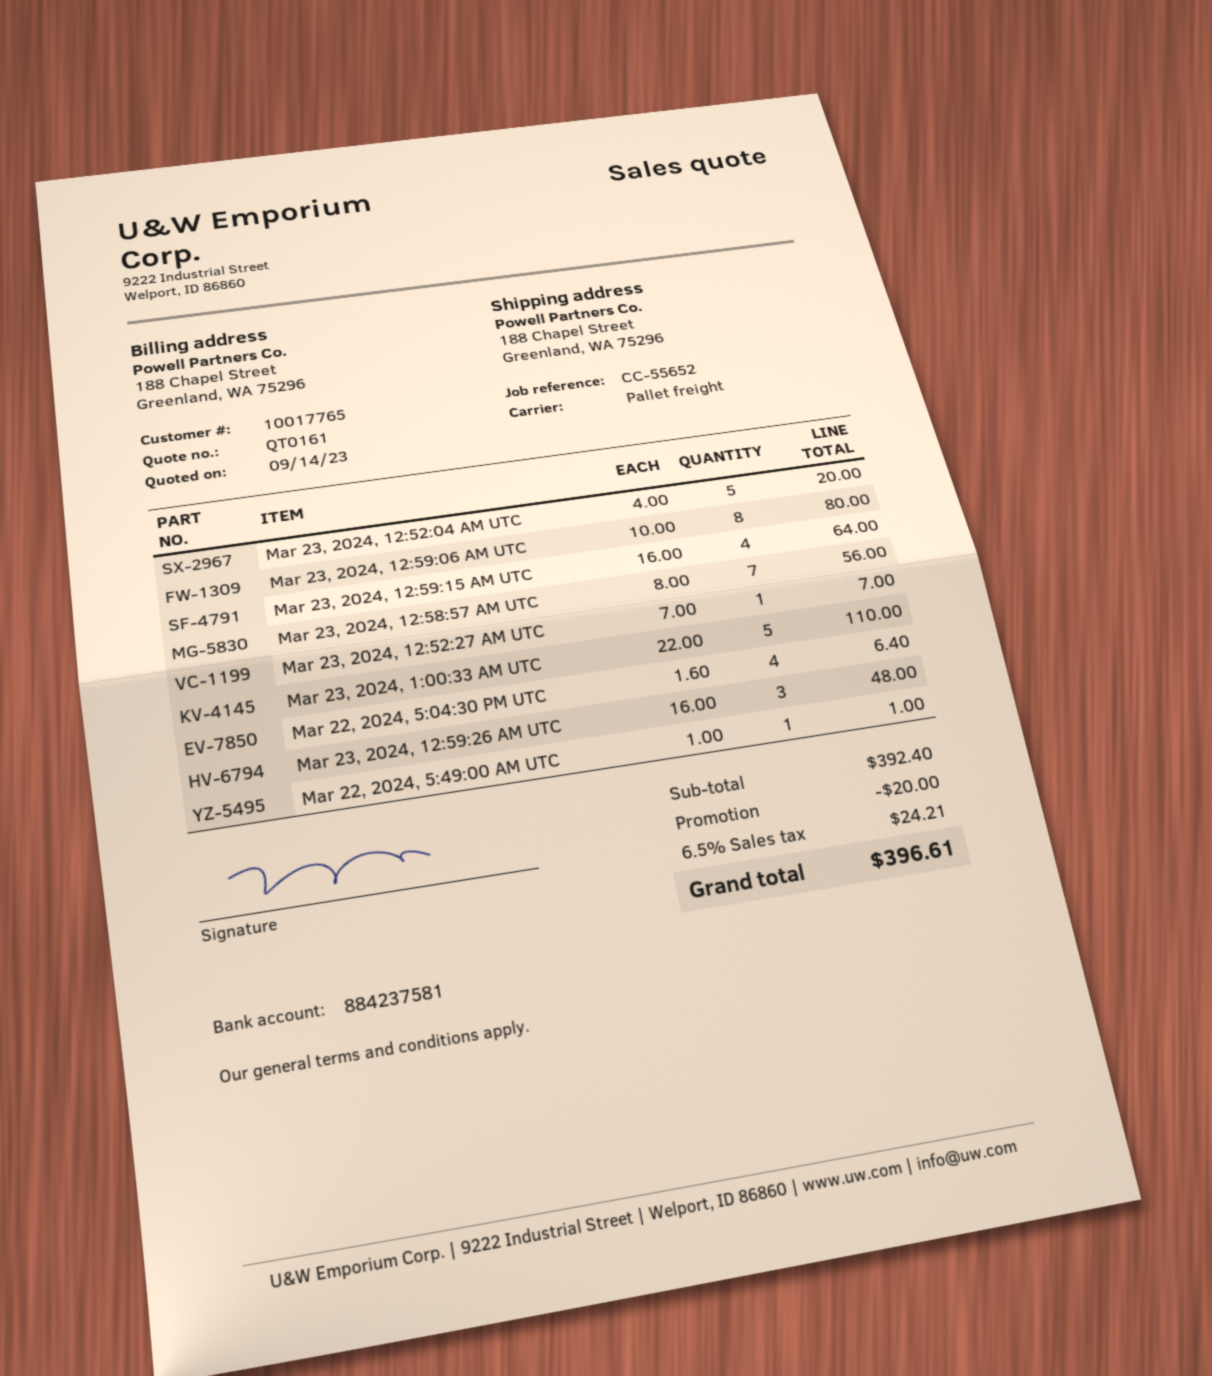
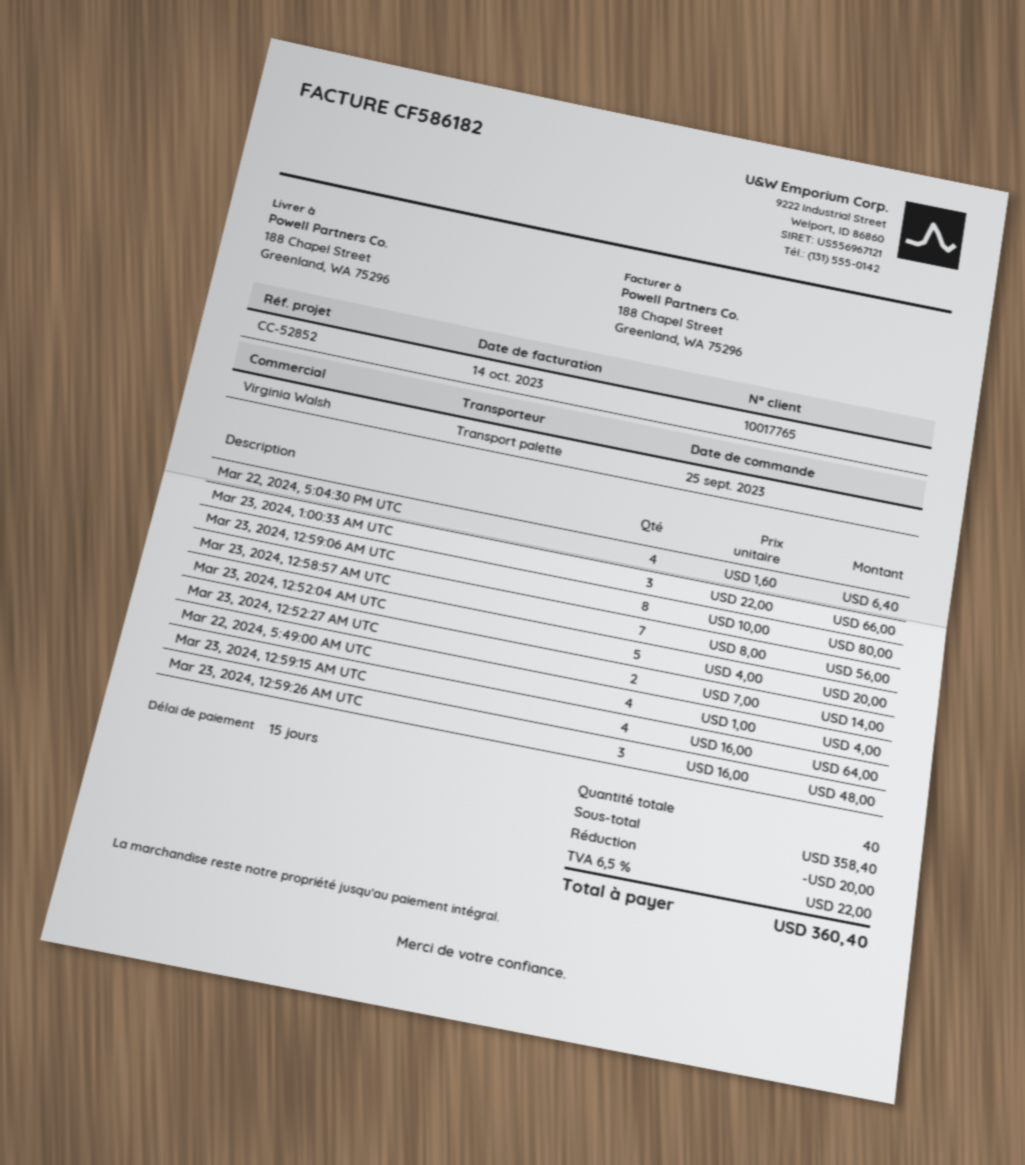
reference: CC-55652 -> CC-52852
Mar 23, 2024, 12:52:27 AM UTC: 1 x 7.00 = 7.00 -> 2 x 7.00 = 14.00
Mar 23, 2024, 1:00:33 AM UTC: 5 x 22.00 = 110.00 -> 3 x 22.00 = 66.00
Mar 22, 2024, 5:49:00 AM UTC: 1 x 1.00 = 1.00 -> 4 x 1.00 = 4.00
subtotal: 392.40 -> 358.40
tax: 6.5% = 24.21 -> 6.5% = 22.00
total: 396.61 -> 360.40

